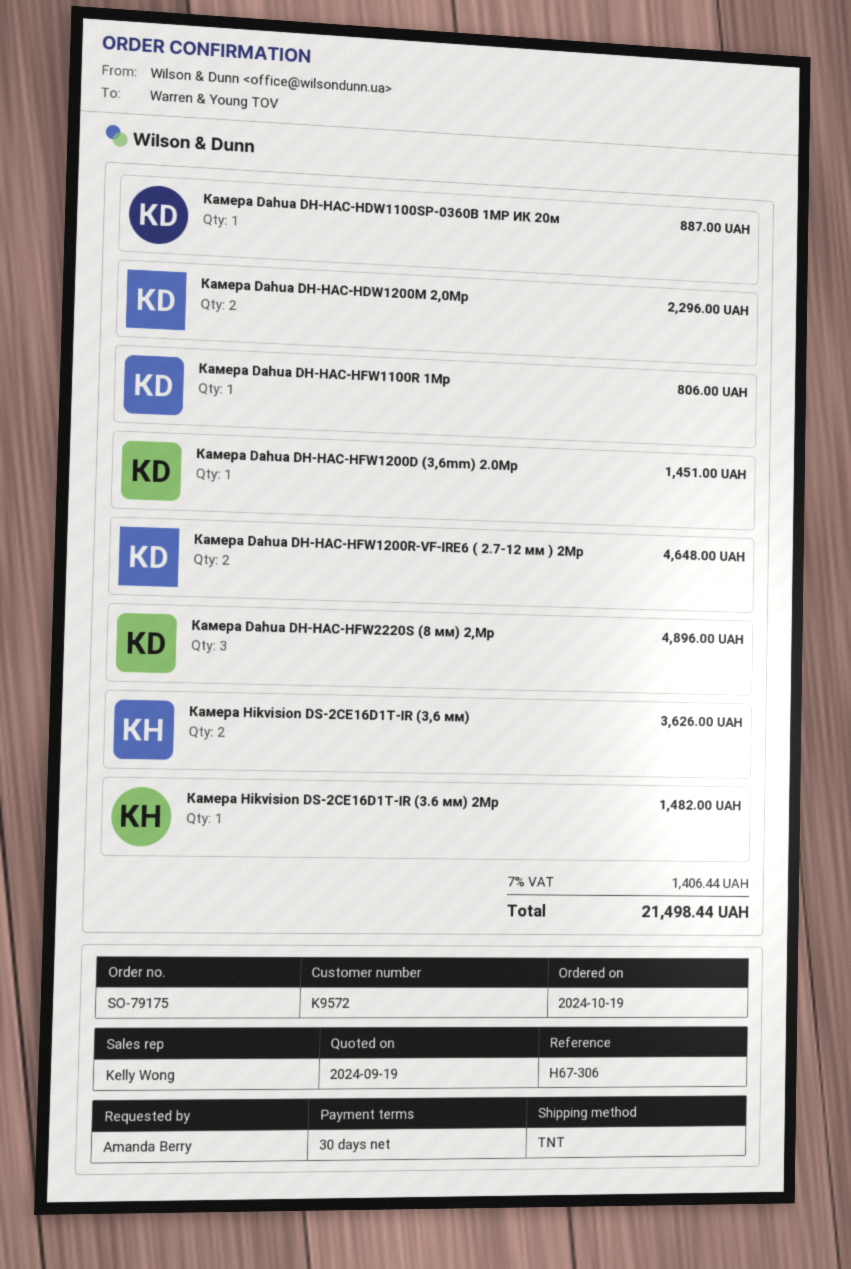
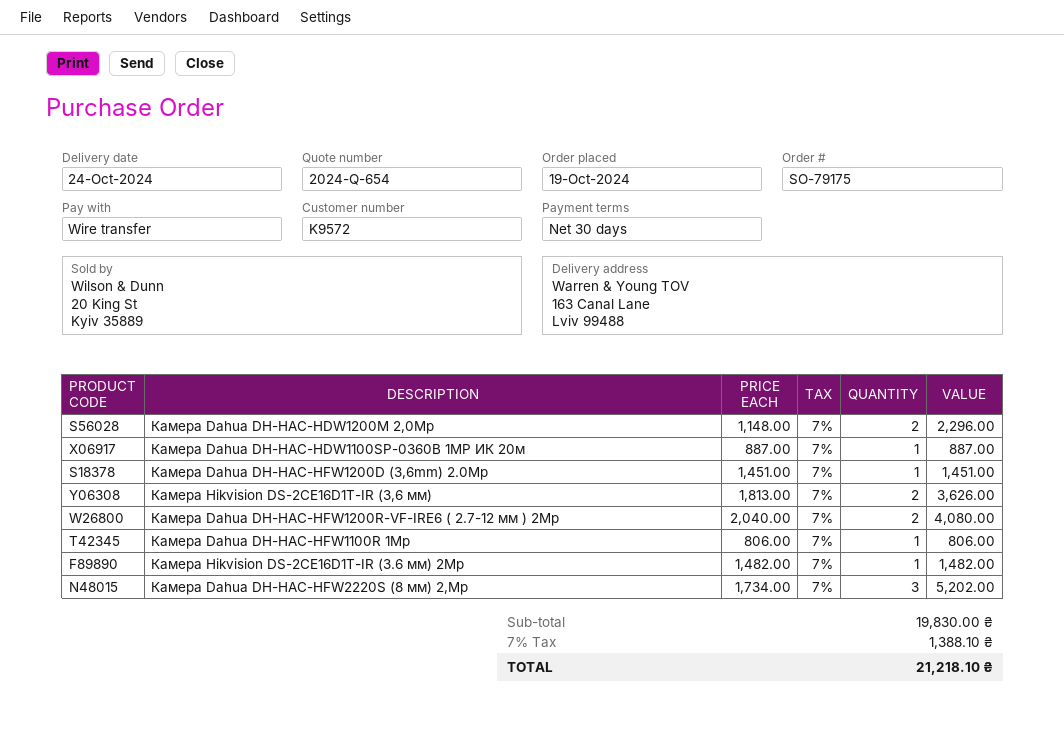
Камера Dahua DH-HAC-HFW1200R-VF-IRE6 ( 2.7-12 мм ) 2Мр: 2 for 4648.00 -> 2 for 4080.00
Камера Dahua DH-HAC-HFW2220S (8 мм) 2,Мр: 3 for 4896.00 -> 3 for 5202.00
tax: 7% = 1406.44 -> 7% = 1388.10
total: 21498.44 -> 21218.10

